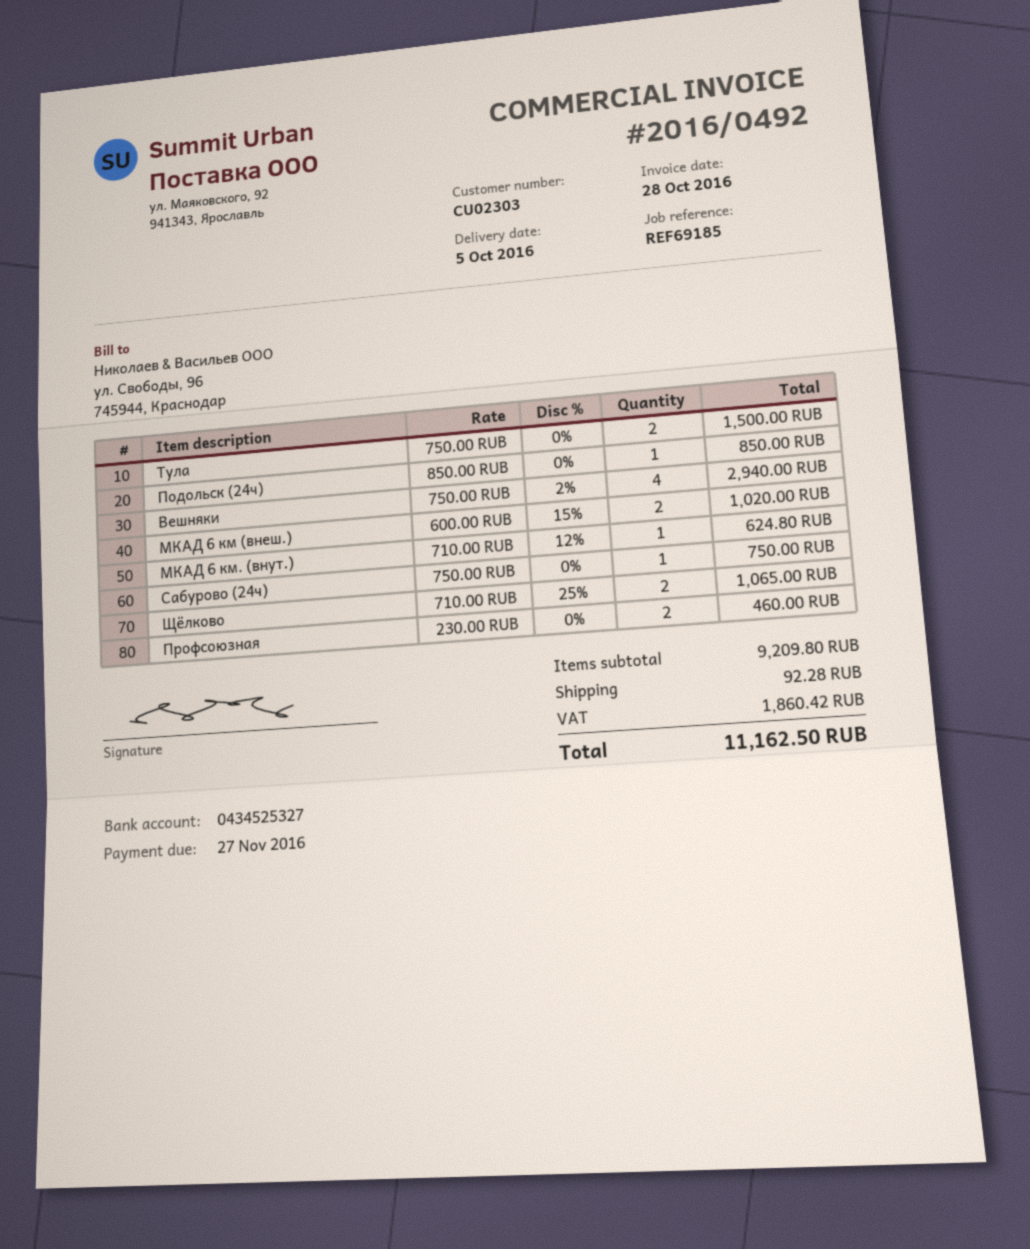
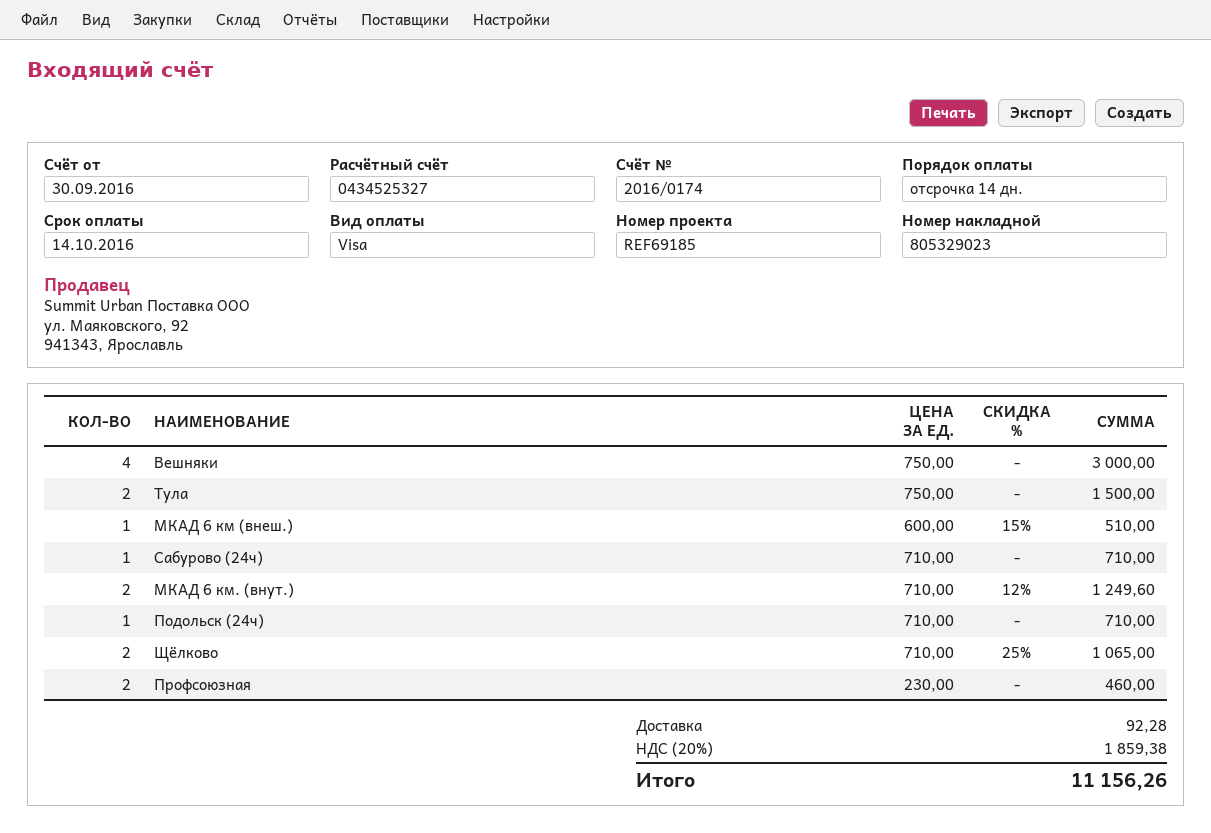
invoice number: 2016/0492 -> 2016/0174
invoice date: 2016-10-28 -> 2016-09-30
due date: 2016-11-27 -> 2016-10-14
Подольск (24ч): 1 x 850.00 = 850.00 -> 1 x 710.00 = 710.00
Вешняки: 4 x 750.00 - 2% = 2940.00 -> 4 x 750.00 = 3000.00
МКАД 6 км (внеш.): 2 x 600.00 - 15% = 1020.00 -> 1 x 600.00 - 15% = 510.00
МКАД 6 км. (внут.): 1 x 710.00 - 12% = 624.80 -> 2 x 710.00 - 12% = 1249.60
Сабурово (24ч): 1 x 750.00 = 750.00 -> 1 x 710.00 = 710.00
tax: 1860.42 -> 1859.38
total: 11162.50 -> 11156.26

